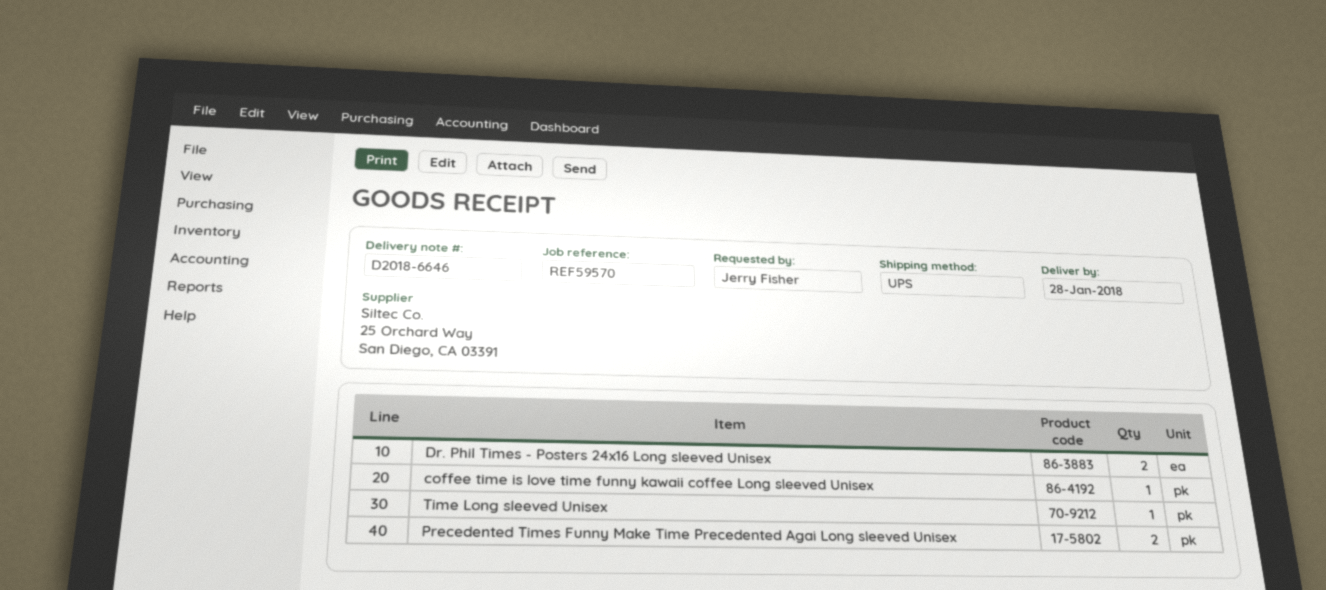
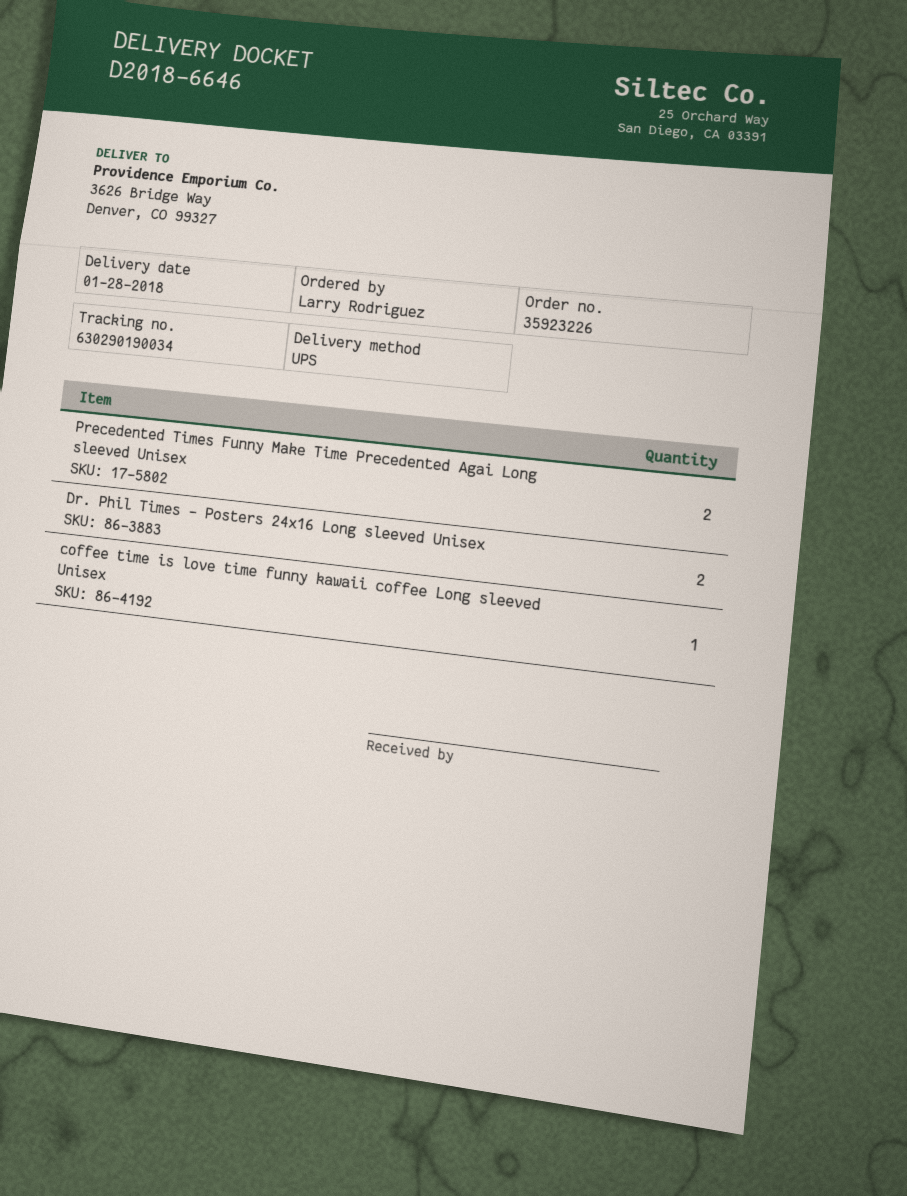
ordered by: Jerry Fisher -> Larry Rodriguez
Time Long sleeved Unisex: 1 -> none

